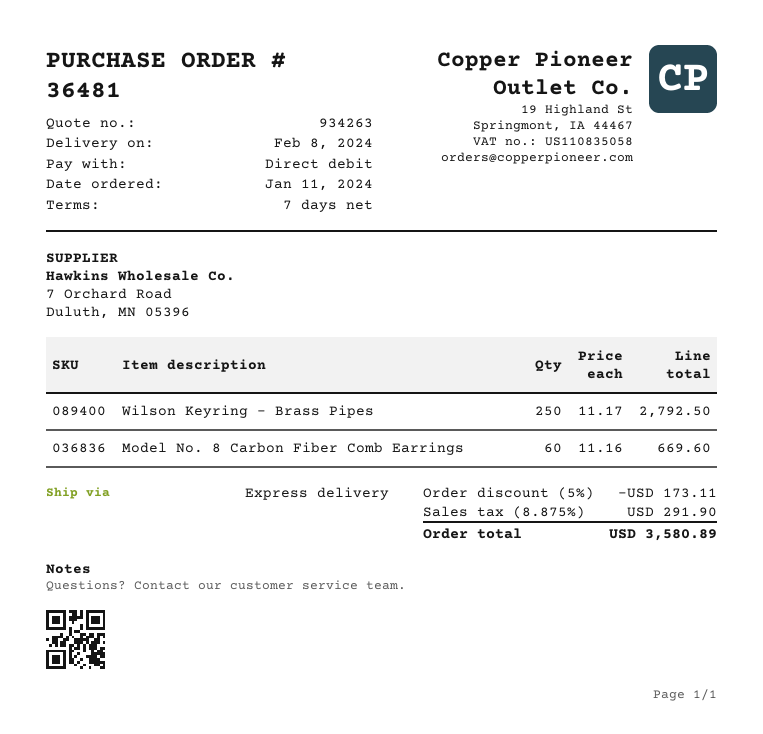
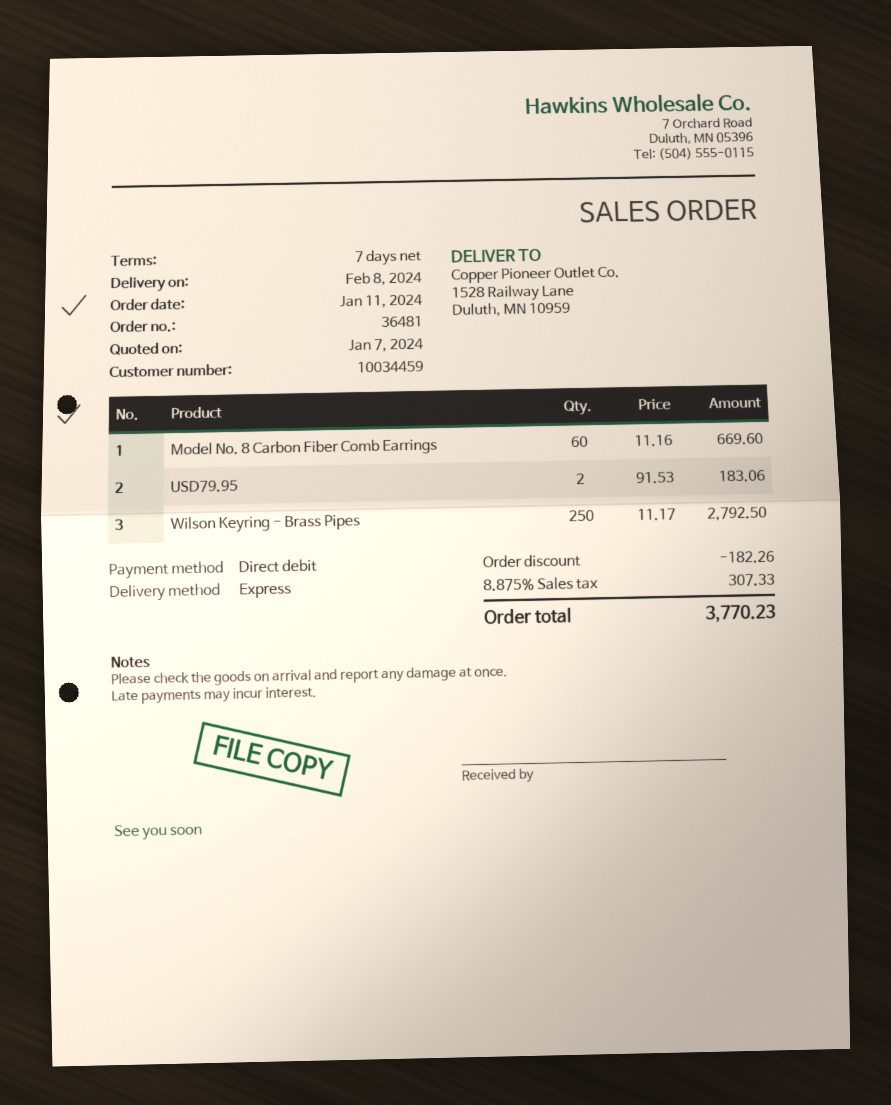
USD79.95: none -> 2 x 91.53 = 183.06
discount: 173.11 -> 182.26
tax: 8.875% = 291.90 -> 8.875% = 307.33
total: 3580.89 -> 3770.23

